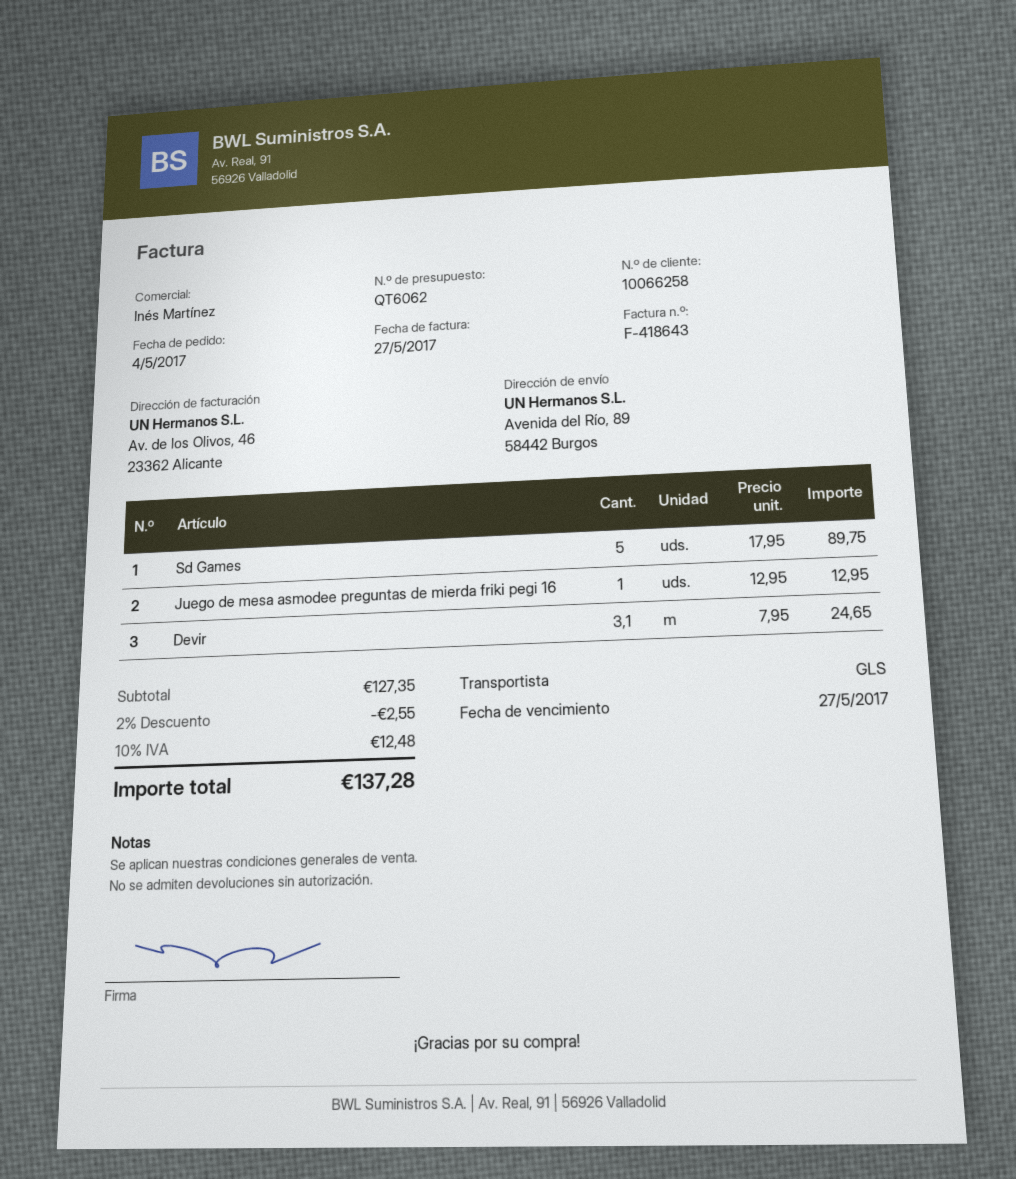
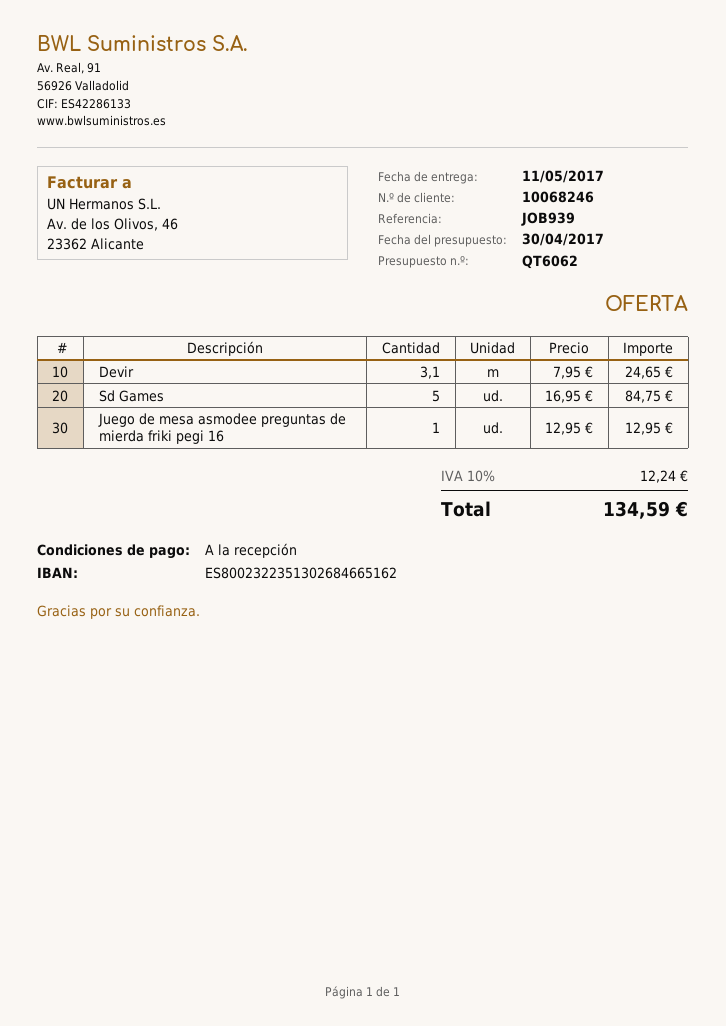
customer number: 10066258 -> 10068246
Sd Games: 5 x 17.95 = 89.75 -> 5 x 16.95 = 84.75
discount: 2% = 2.55 -> none
tax: 10% = 12.48 -> 10% = 12.24
total: 137.28 -> 134.59

